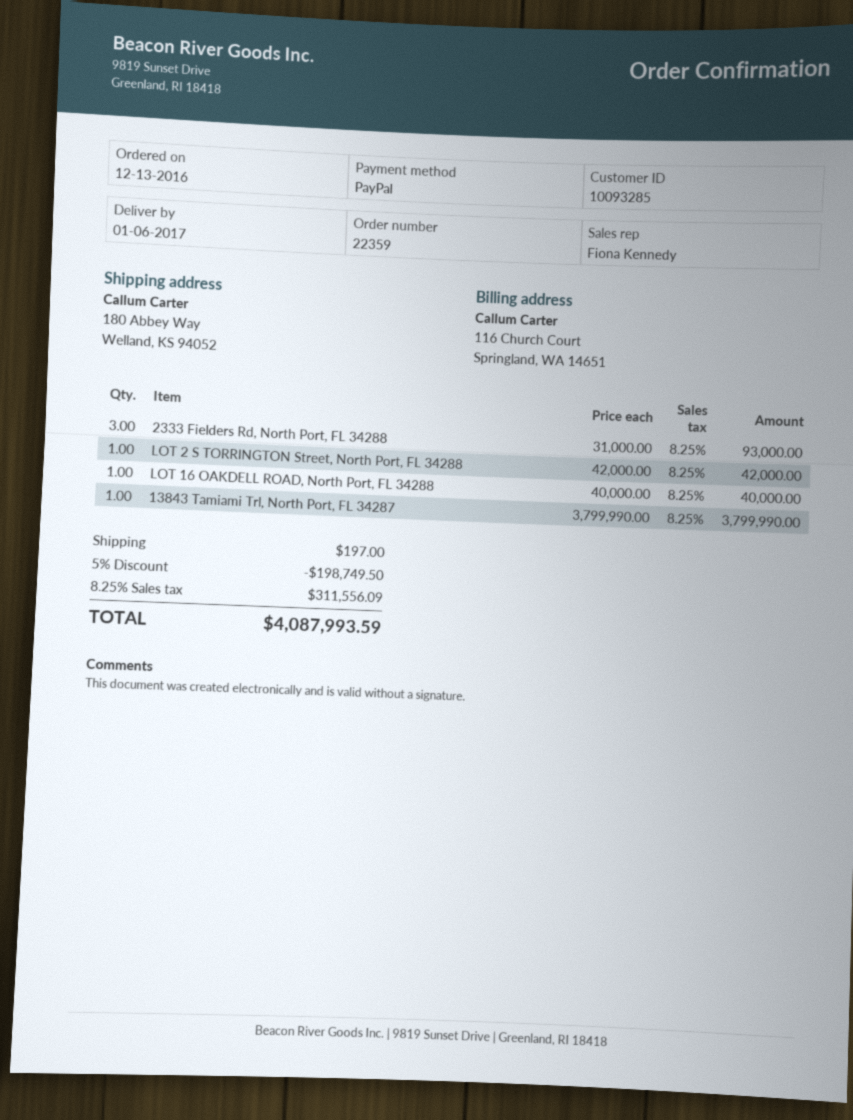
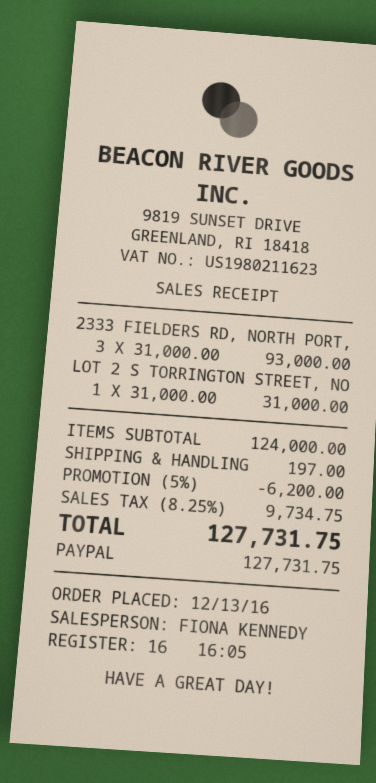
LOT 2 S TORRINGTON Street, North Port, FL 34288: 1 x 42000.00 = 42000.00 -> 1 x 31000.00 = 31000.00
LOT 16 OAKDELL ROAD, North Port, FL 34288: 1 x 40000.00 = 40000.00 -> none
13843 Tamiami Trl, North Port, FL 34287: 1 x 3799990.00 = 3799990.00 -> none
discount: 5% = 198749.50 -> 5% = 6200.00
tax: 8.25% = 311556.09 -> 8.25% = 9734.75
total: 4087993.59 -> 127731.75

